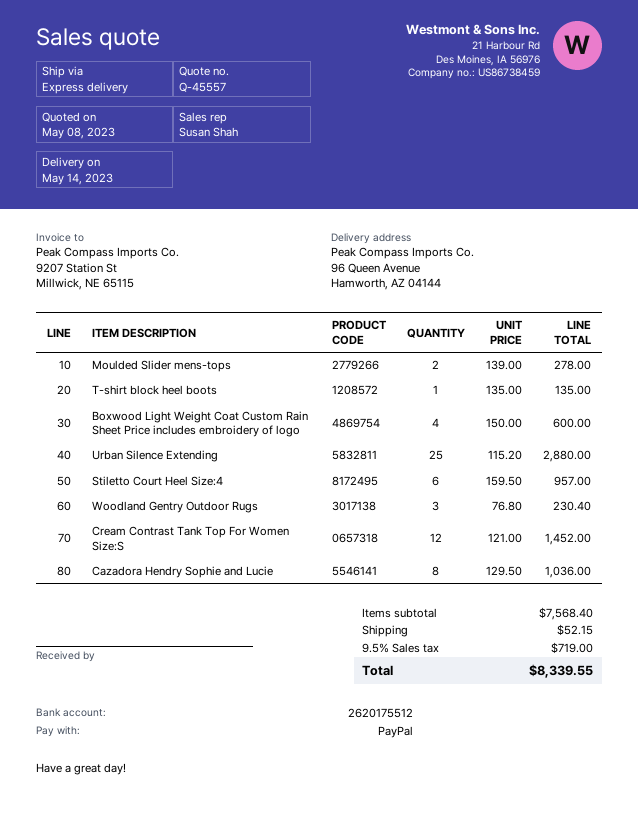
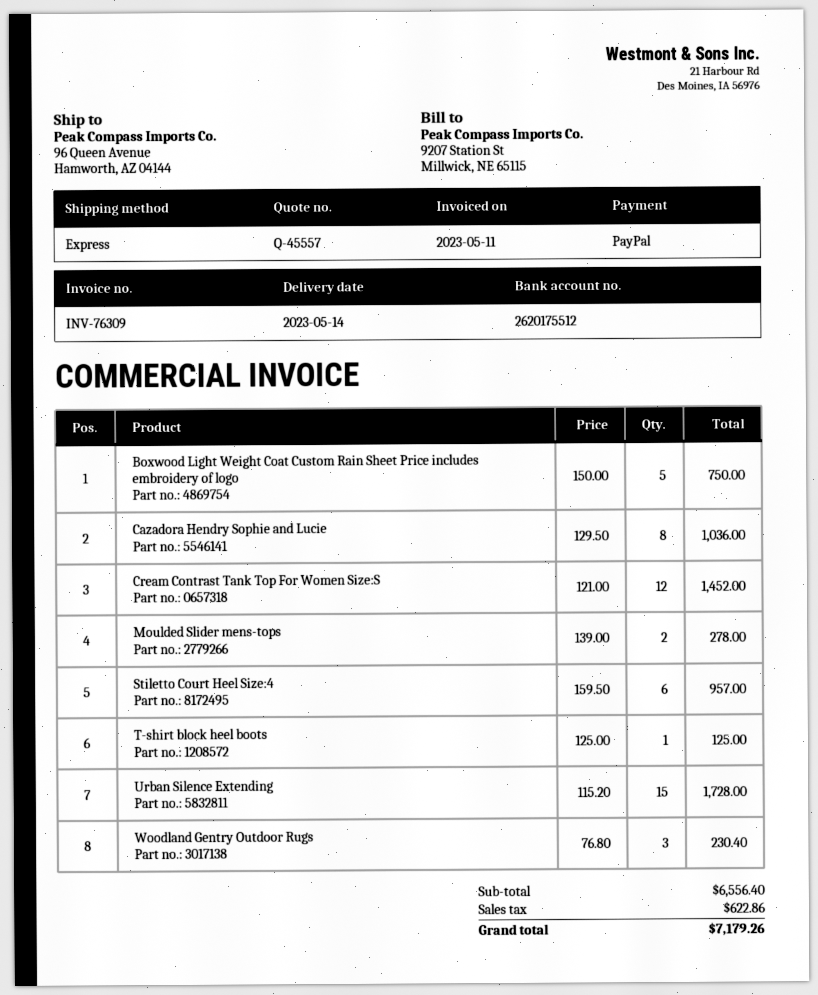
T-shirt block heel boots: 1 x 135.00 = 135.00 -> 1 x 125.00 = 125.00
Boxwood Light Weight Coat Custom Rain Sheet Price includes embroidery of logo: 4 x 150.00 = 600.00 -> 5 x 150.00 = 750.00
Urban Silence Extending: 25 x 115.20 = 2880.00 -> 15 x 115.20 = 1728.00
subtotal: 7568.40 -> 6556.40
shipping: 52.15 -> none
tax: 719.00 -> 622.86
total: 8339.55 -> 7179.26

